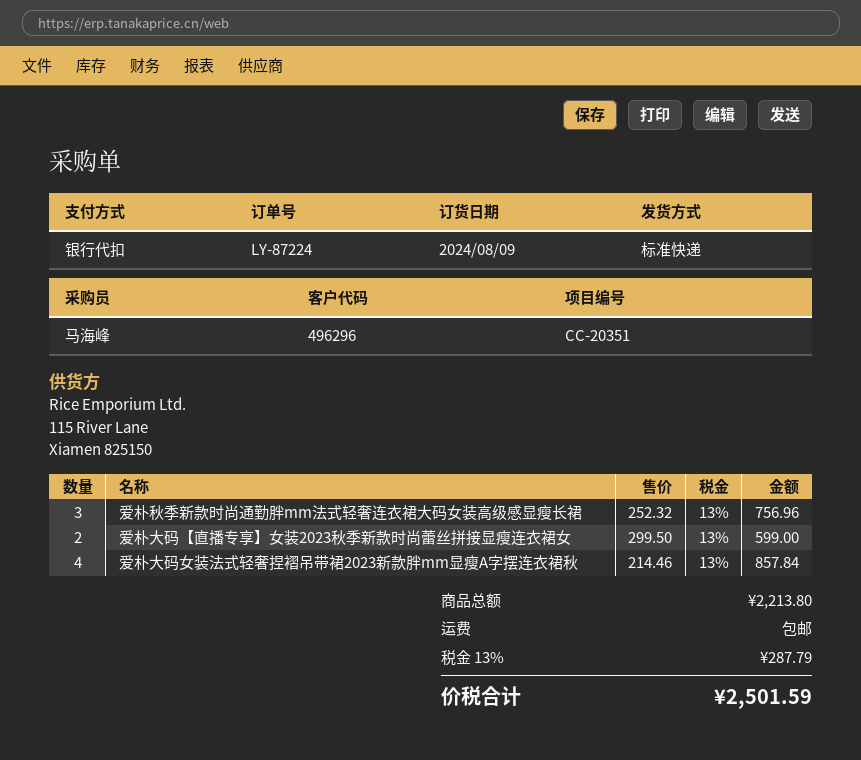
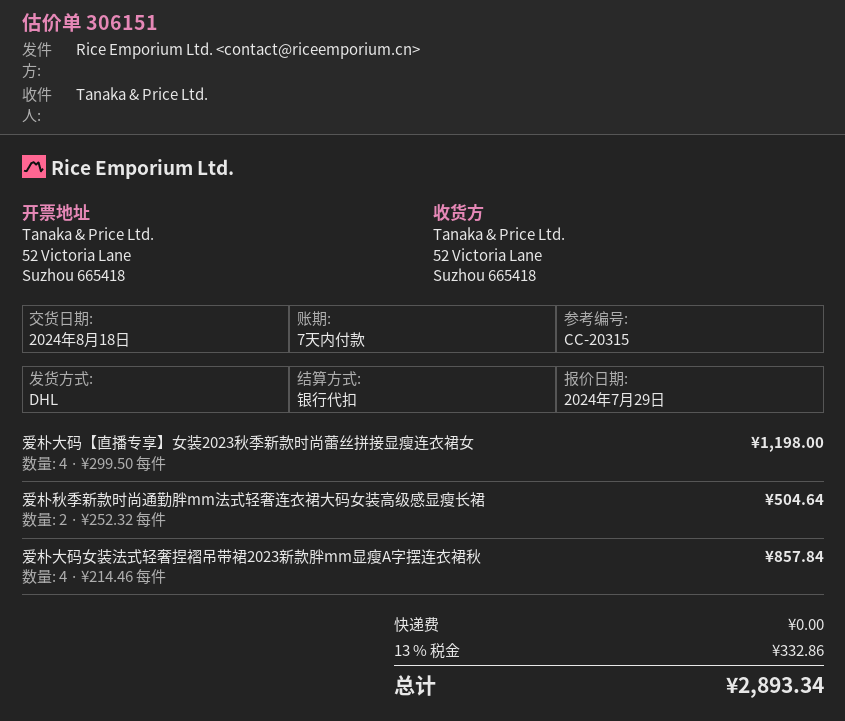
reference: CC-20351 -> CC-20315
shipping method: standard -> DHL
爱朴秋季新款时尚通勤胖mm法式轻奢连衣裙大码女装高级感显瘦长裙: 3 x 252.32 = 756.96 -> 2 x 252.32 = 504.64
爱朴大码【直播专享】女装2023秋季新款时尚蕾丝拼接显瘦连衣裙女: 2 x 299.50 = 599.00 -> 4 x 299.50 = 1198.00
tax: 13% = 287.79 -> 13% = 332.86
total: 2501.59 -> 2893.34

